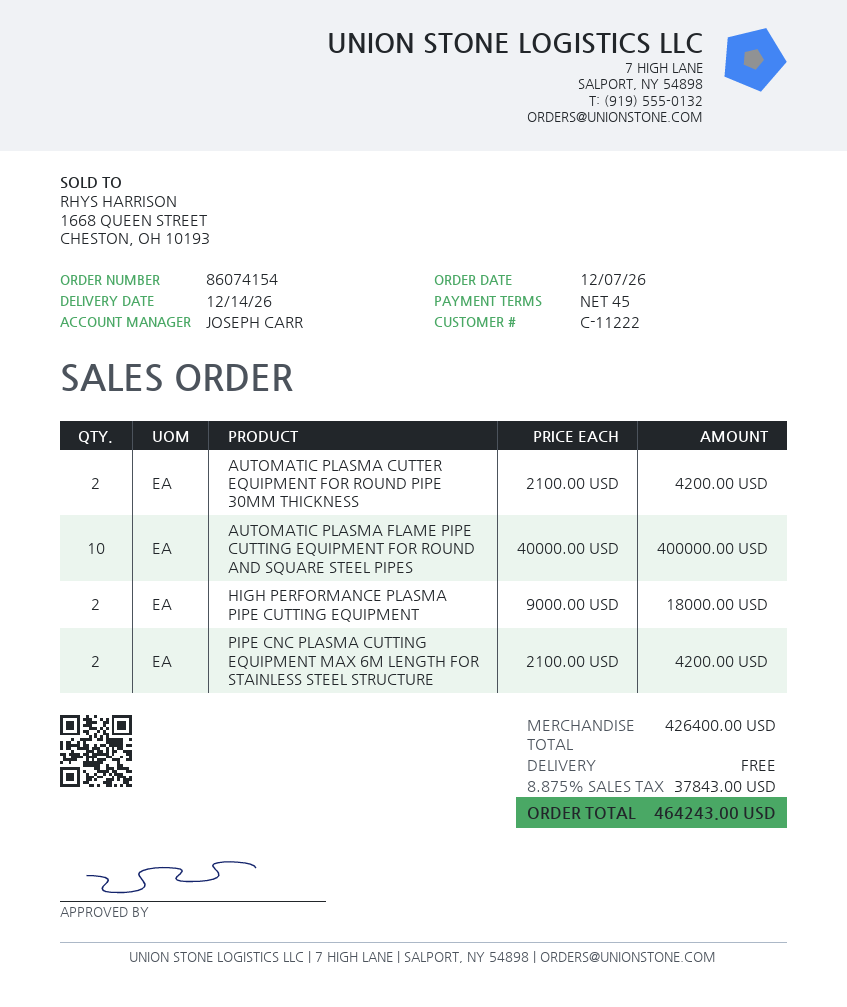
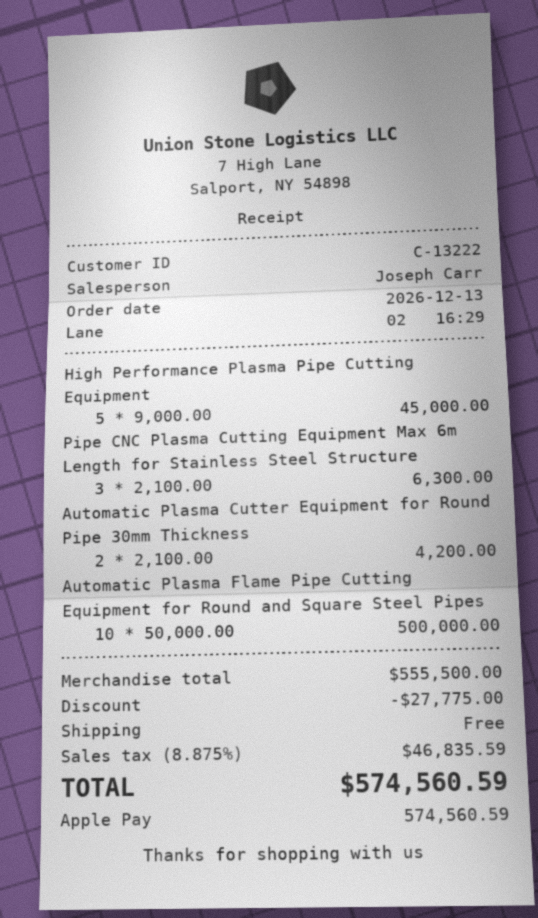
order date: 2026-12-07 -> 2026-12-13
customer number: C-11222 -> C-13222
AUTOMATIC PLASMA FLAME PIPE CUTTING EQUIPMENT FOR ROUND AND SQUARE STEEL PIPES: 10 x 40000.00 = 400000.00 -> 10 x 50000.00 = 500000.00
HIGH PERFORMANCE PLASMA PIPE CUTTING EQUIPMENT: 2 x 9000.00 = 18000.00 -> 5 x 9000.00 = 45000.00
PIPE CNC PLASMA CUTTING EQUIPMENT MAX 6M LENGTH FOR STAINLESS STEEL STRUCTURE: 2 x 2100.00 = 4200.00 -> 3 x 2100.00 = 6300.00
subtotal: 426400.00 -> 555500.00
discount: none -> 27775.00
tax: 8.875% = 37843.00 -> 8.875% = 46835.59
total: 464243.00 -> 574560.59

